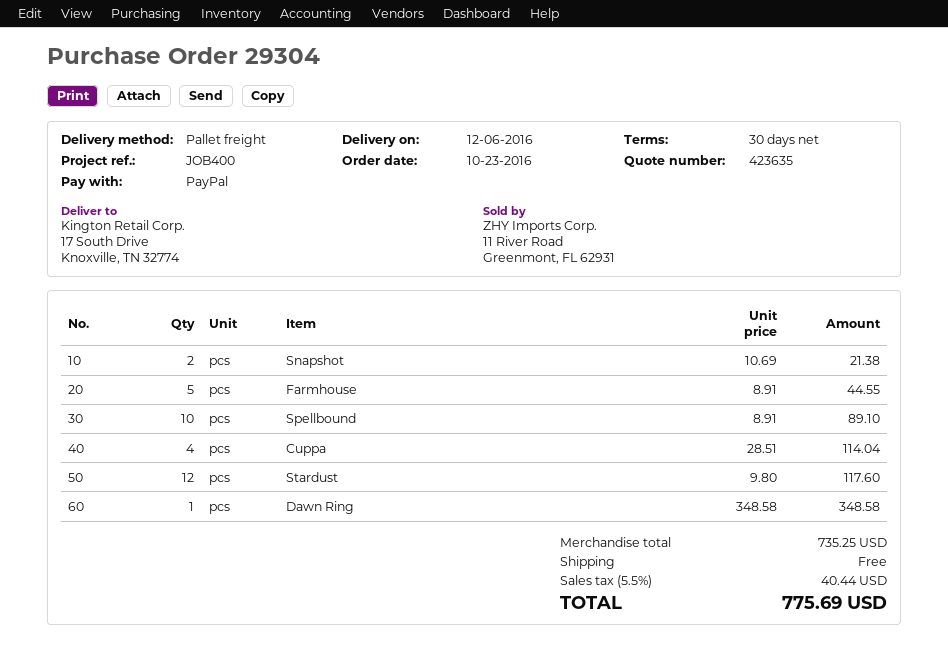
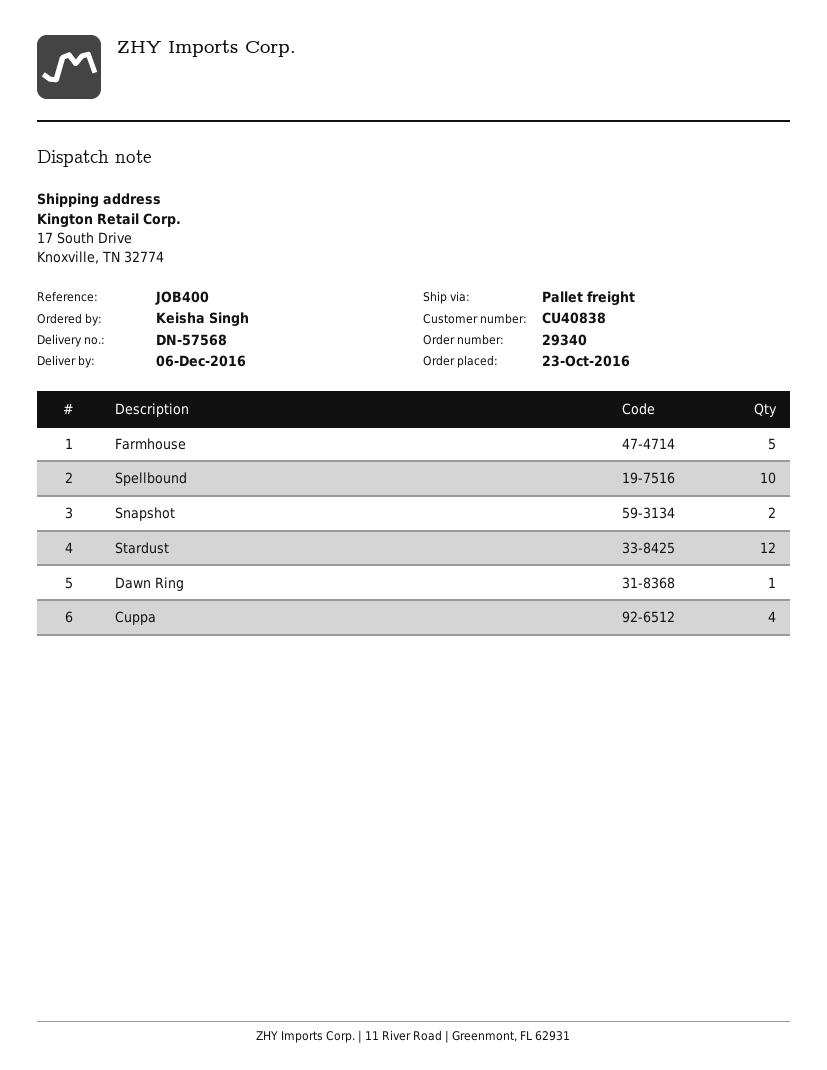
order number: 29304 -> 29340

